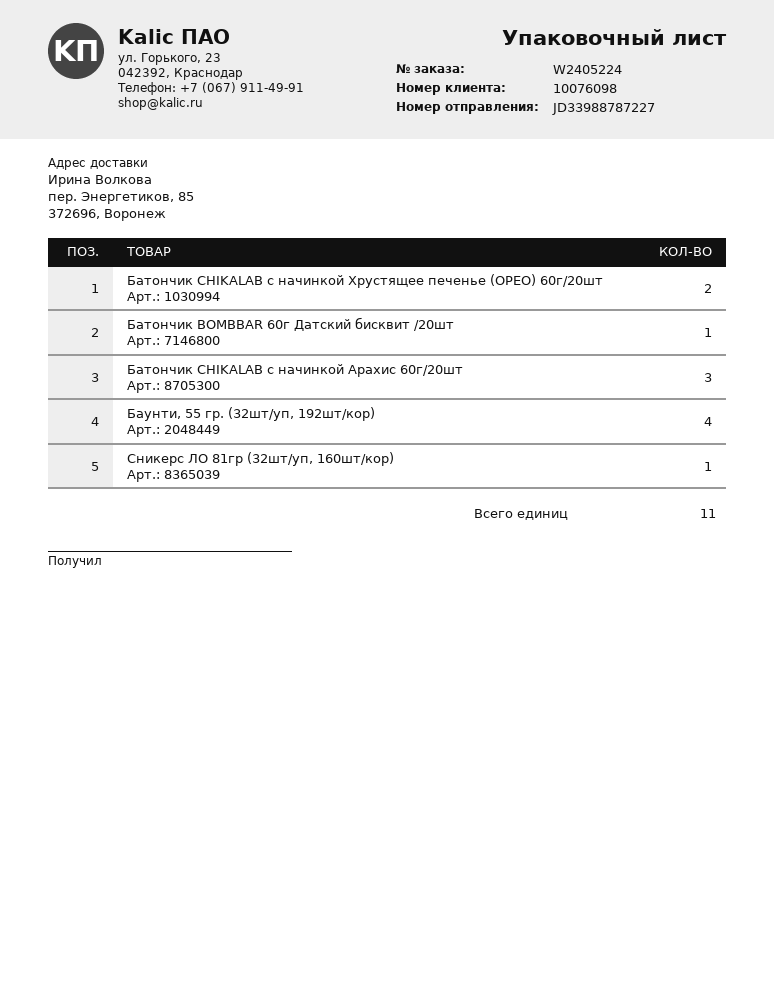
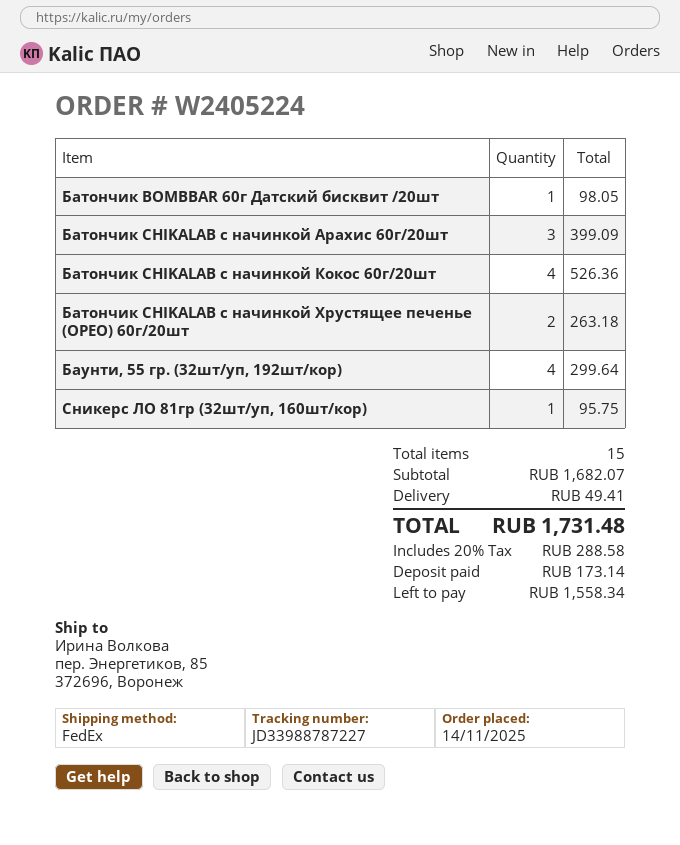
Батончик CHIKALAB с начинкой Кокос 60г/20шт: none -> 4
total quantity: 11 -> 15

